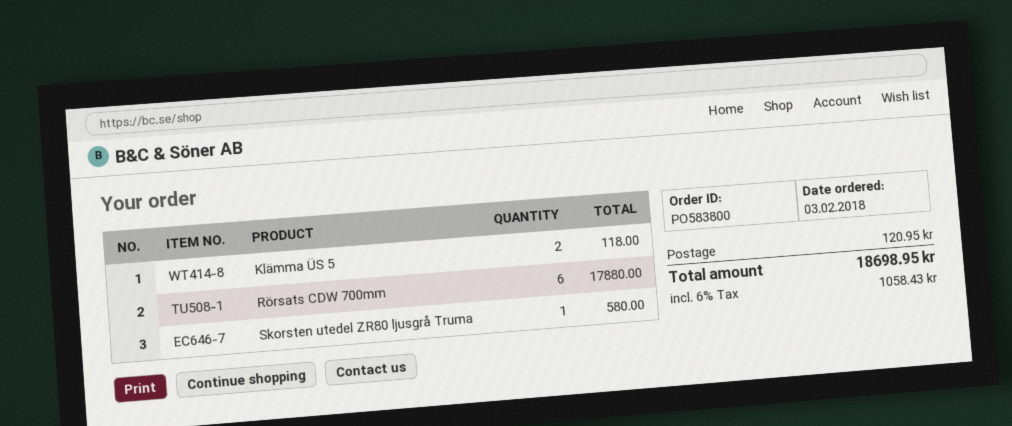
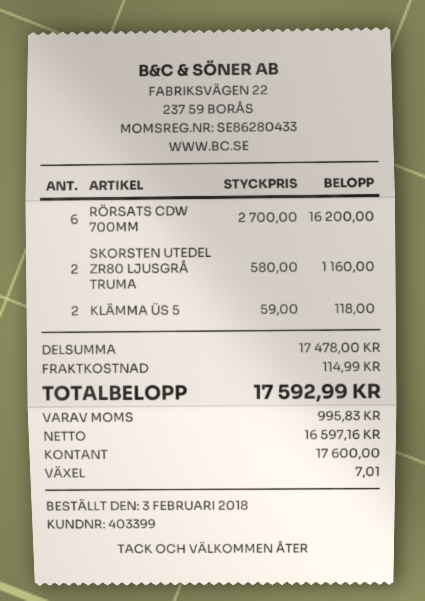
Rörsats CDW 700mm: 6 for 17880.00 -> 6 for 16200.00
Skorsten utedel ZR80 ljusgrå Truma: 1 for 580.00 -> 2 for 1160.00
shipping: 120.95 -> 114.99
tax: 1058.43 -> 995.83
total: 18698.95 -> 17592.99

